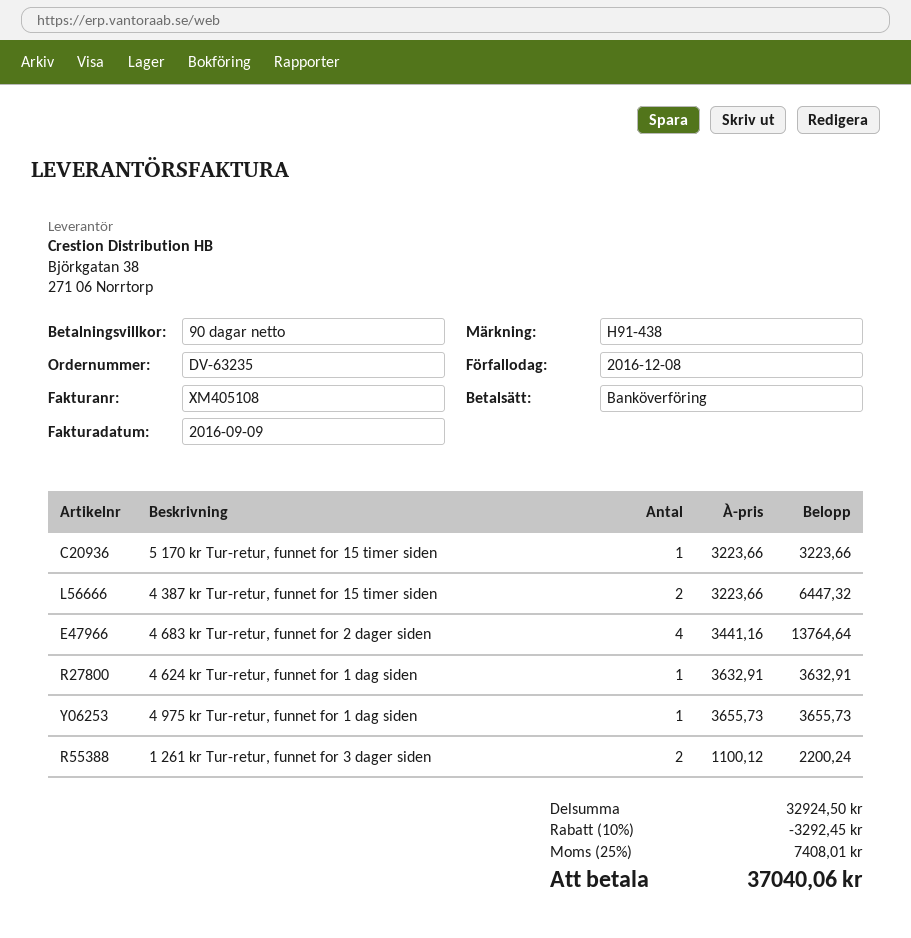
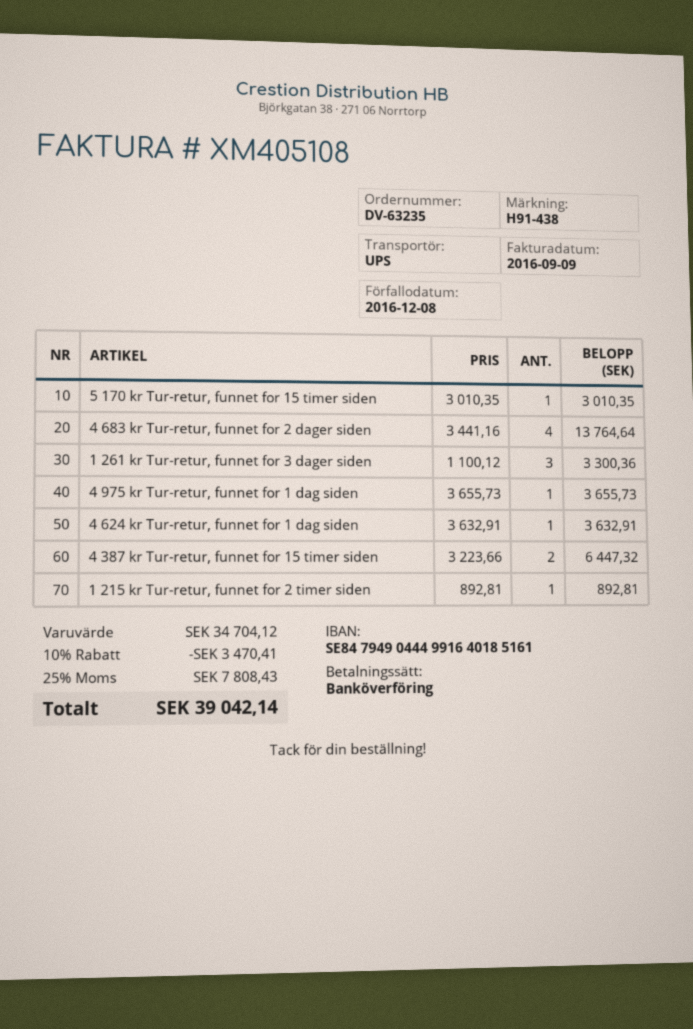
5 170 kr Tur-retur, funnet for 15 timer siden: 1 x 3223.66 = 3223.66 -> 1 x 3010.35 = 3010.35
1 261 kr Tur-retur, funnet for 3 dager siden: 2 x 1100.12 = 2200.24 -> 3 x 1100.12 = 3300.36
1 215 kr Tur-retur, funnet for 2 timer siden: none -> 1 x 892.81 = 892.81
subtotal: 32924.50 -> 34704.12
discount: 10% = 3292.45 -> 10% = 3470.41
tax: 25% = 7408.01 -> 25% = 7808.43
total: 37040.06 -> 39042.14

